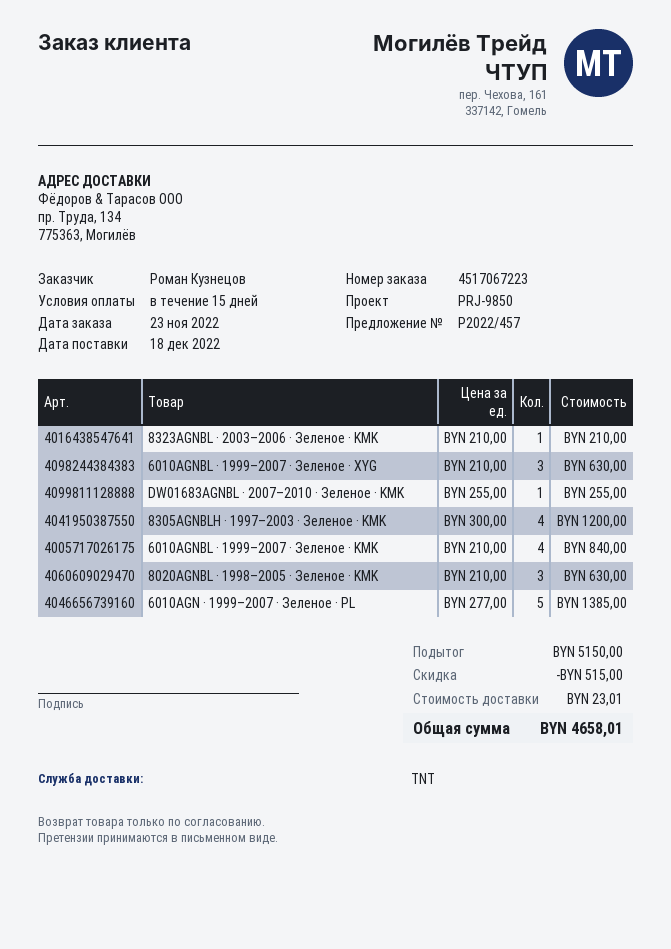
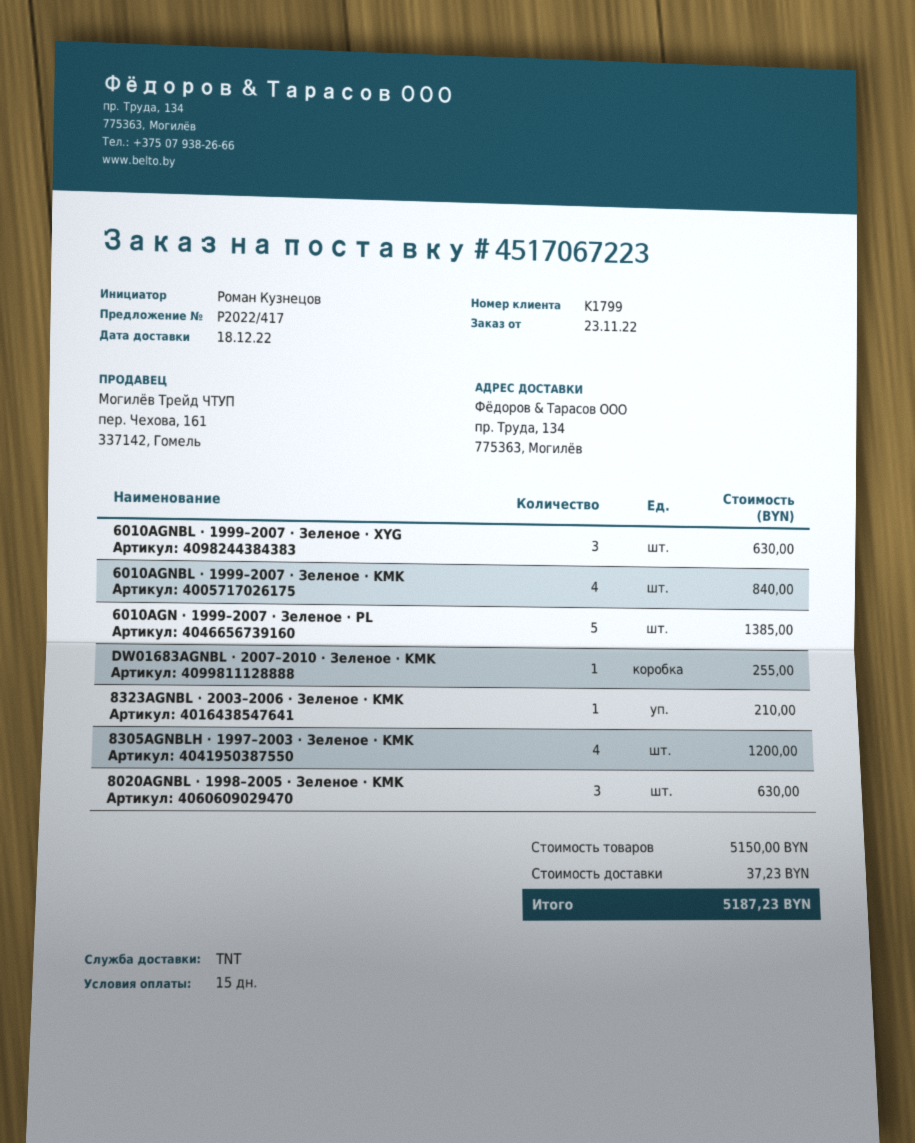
quote number: P2022/457 -> P2022/417
discount: 515.00 -> none
shipping: 23.01 -> 37.23
total: 4658.01 -> 5187.23

